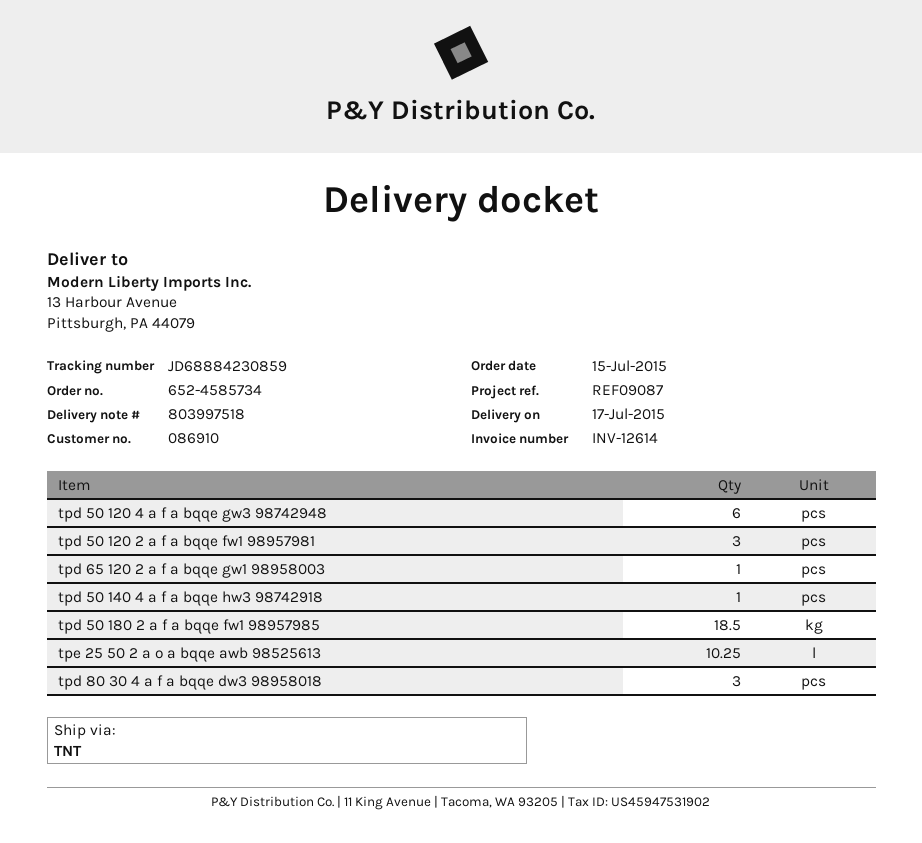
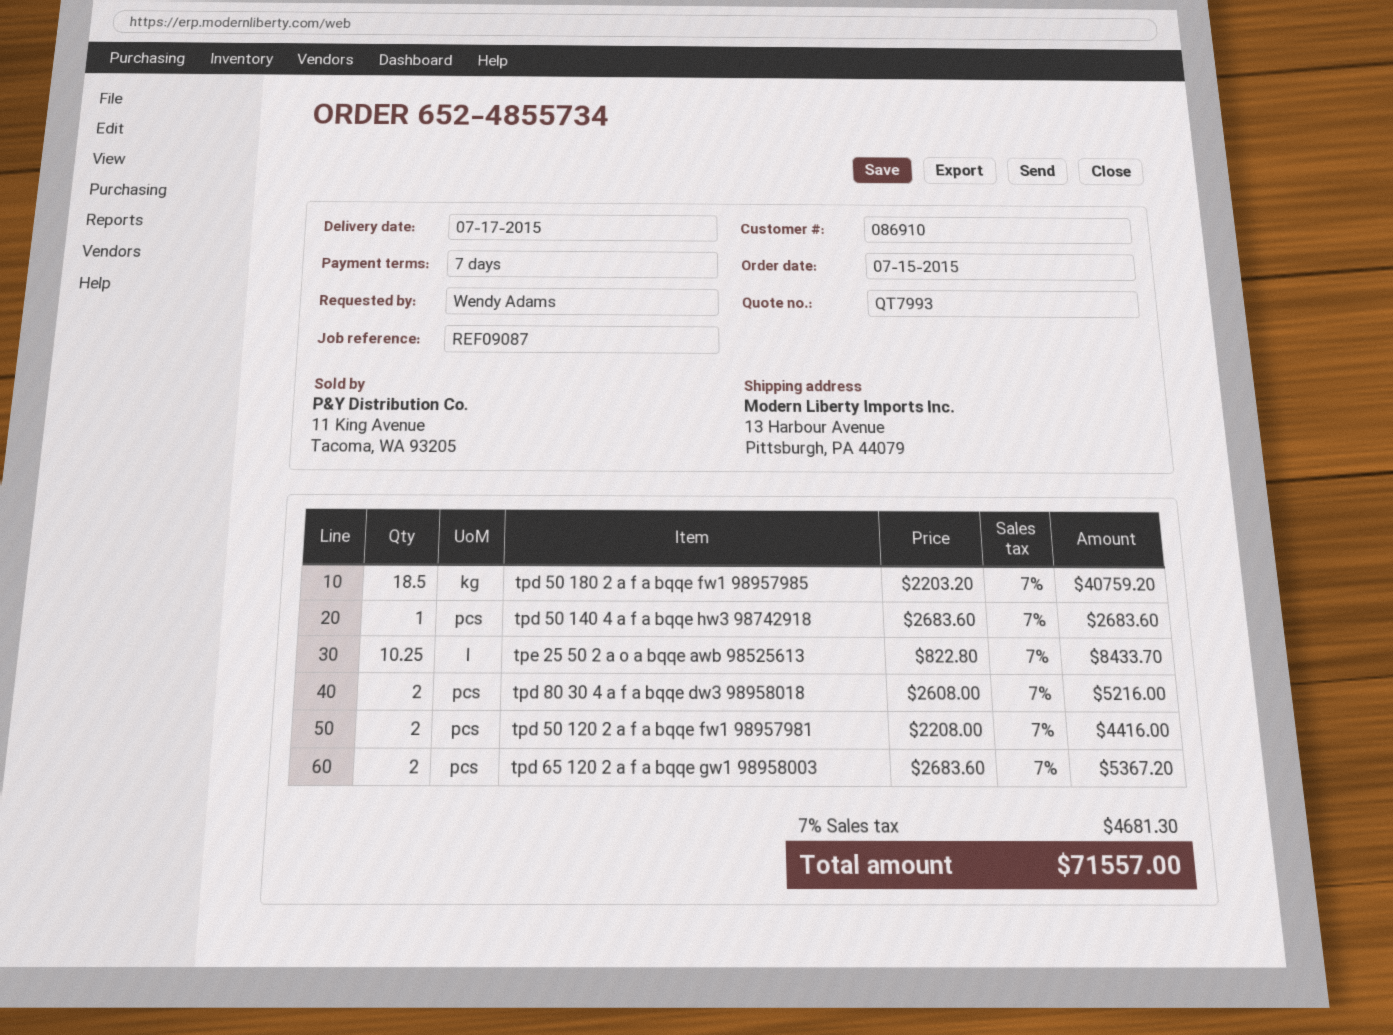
order number: 652-4585734 -> 652-4855734
tpd 50 120 4 a f a bqqe gw3 98742948: 6 -> none
tpd 50 120 2 a f a bqqe fw1 98957981: 3 -> 2
tpd 65 120 2 a f a bqqe gw1 98958003: 1 -> 2
tpd 80 30 4 a f a bqqe dw3 98958018: 3 -> 2

